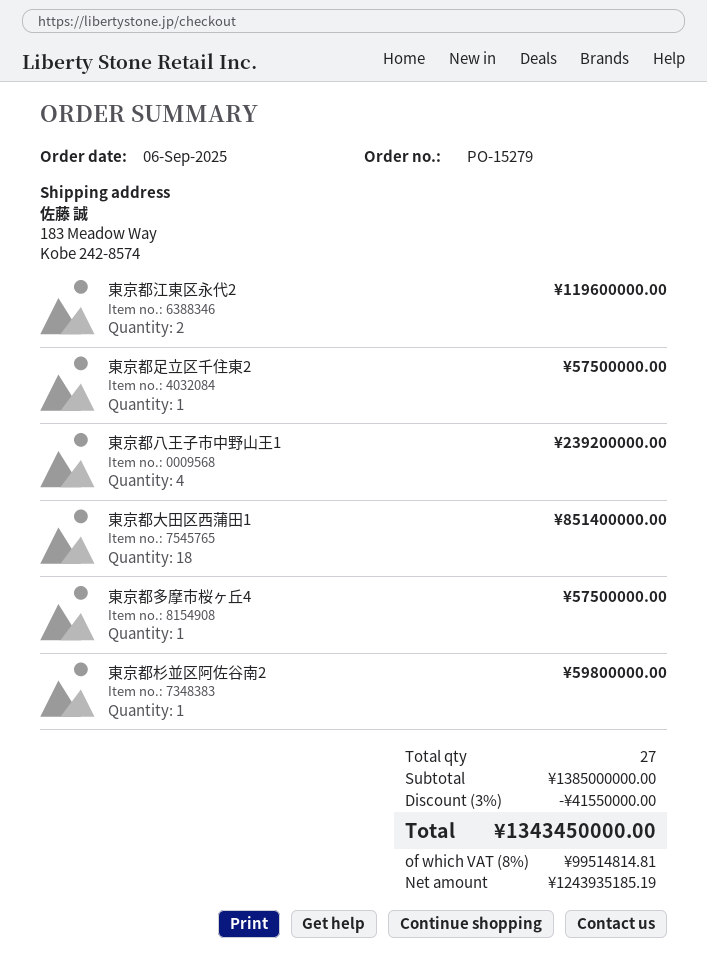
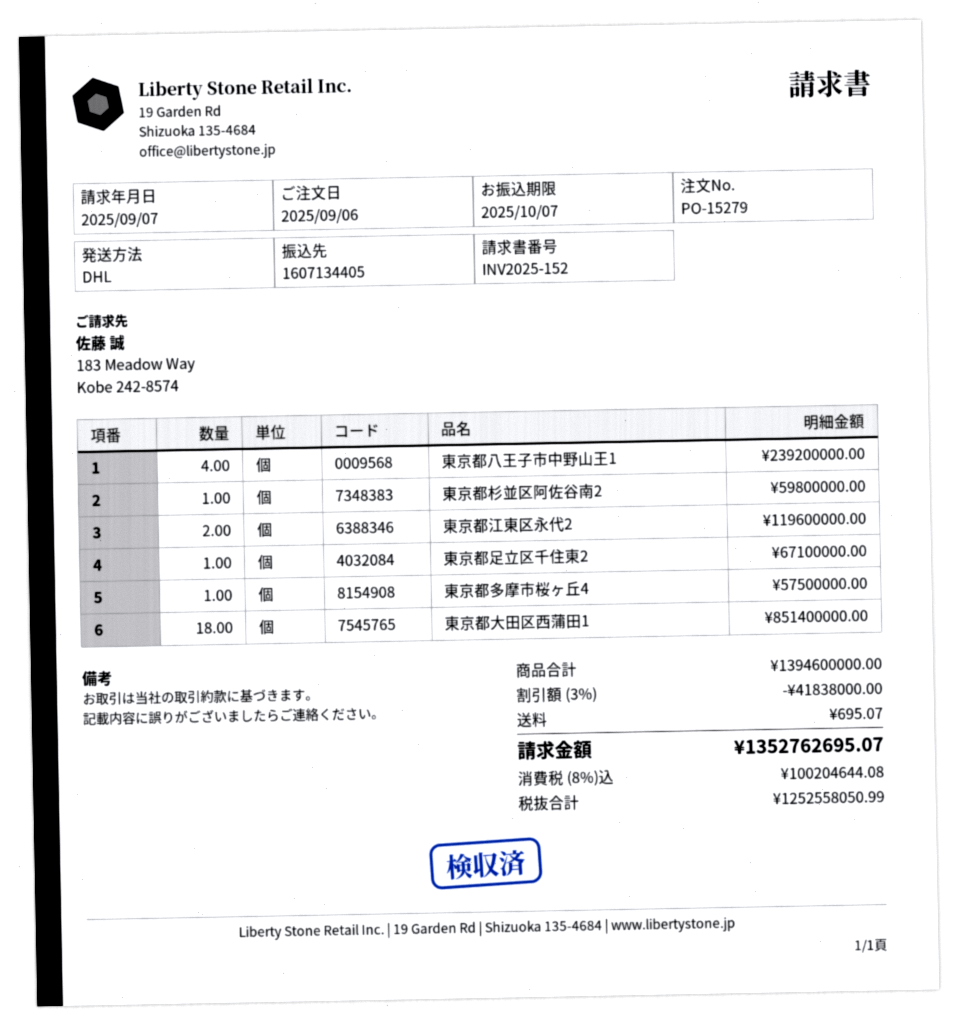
東京都足立区千住東2: 1 for 57500000.00 -> 1 for 67100000.00
subtotal: 1385000000.00 -> 1394600000.00
discount: 3% = 41550000.00 -> 3% = 41838000.00
shipping: none -> 695.07
net: 1243935185.19 -> 1252558050.99
tax: 8% = 99514814.81 -> 8% = 100204644.08
total: 1343450000.00 -> 1352762695.07

